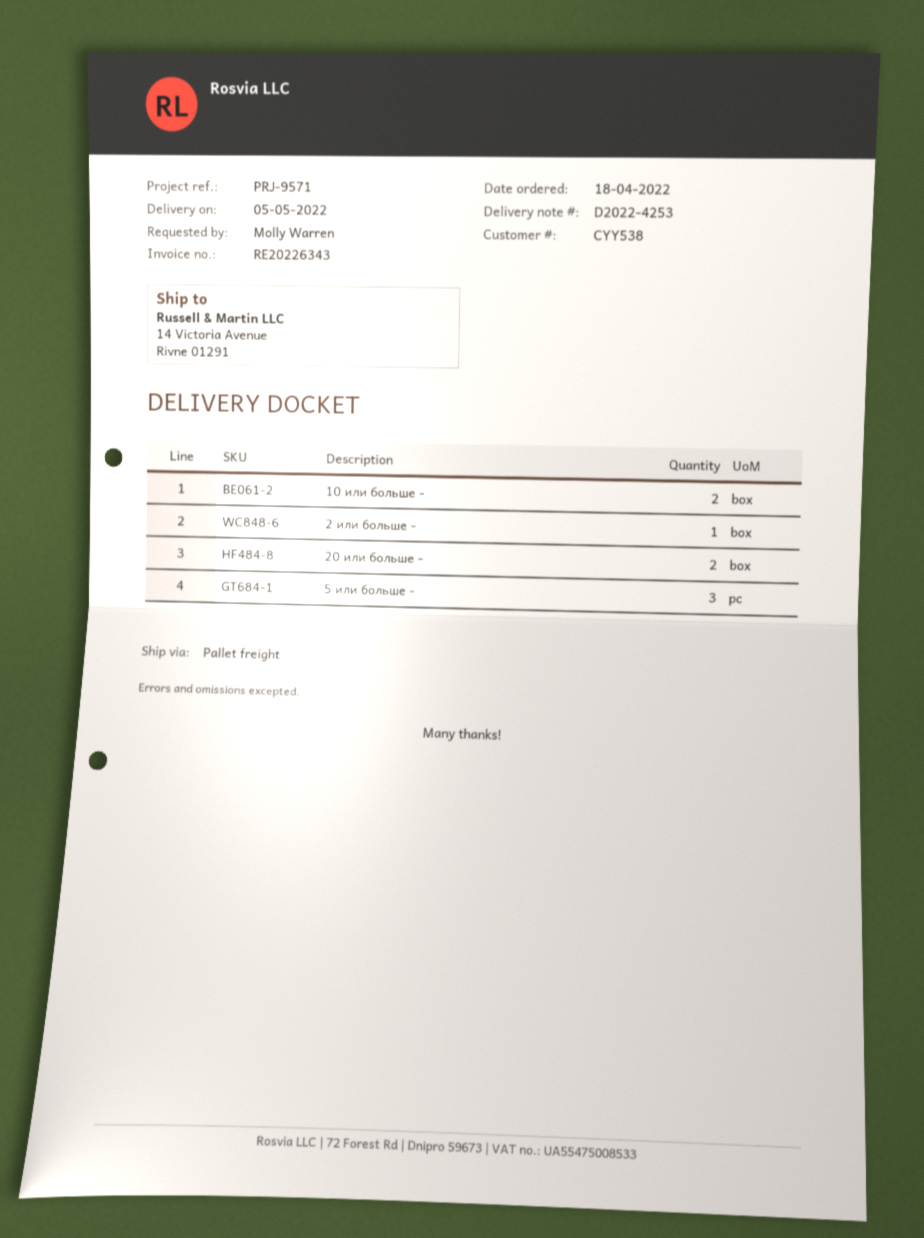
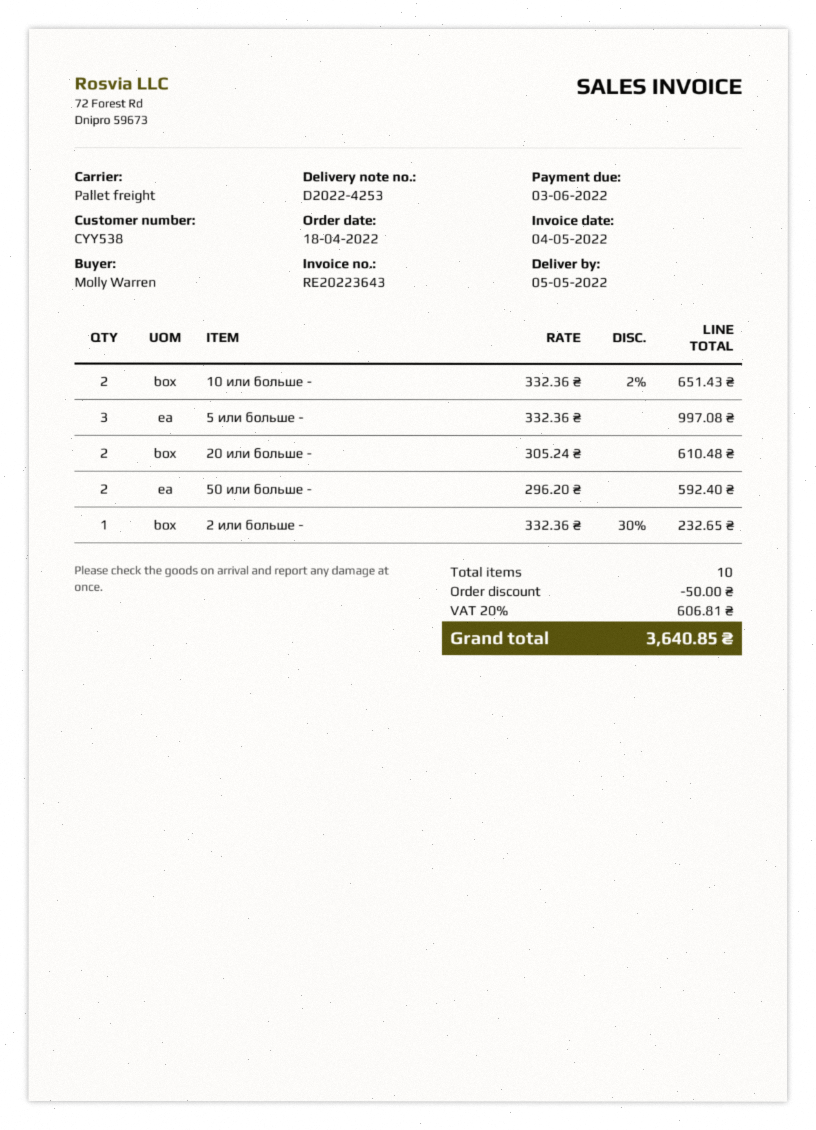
invoice number: RE20226343 -> RE20223643
50 или больше -: none -> 2

